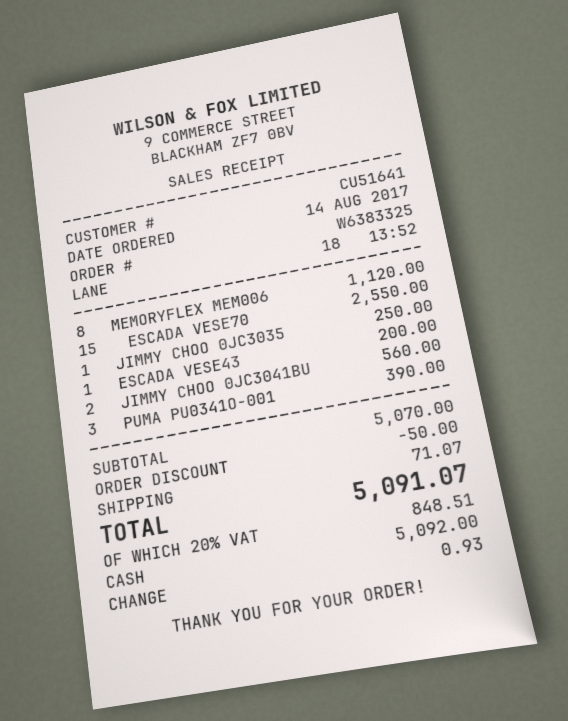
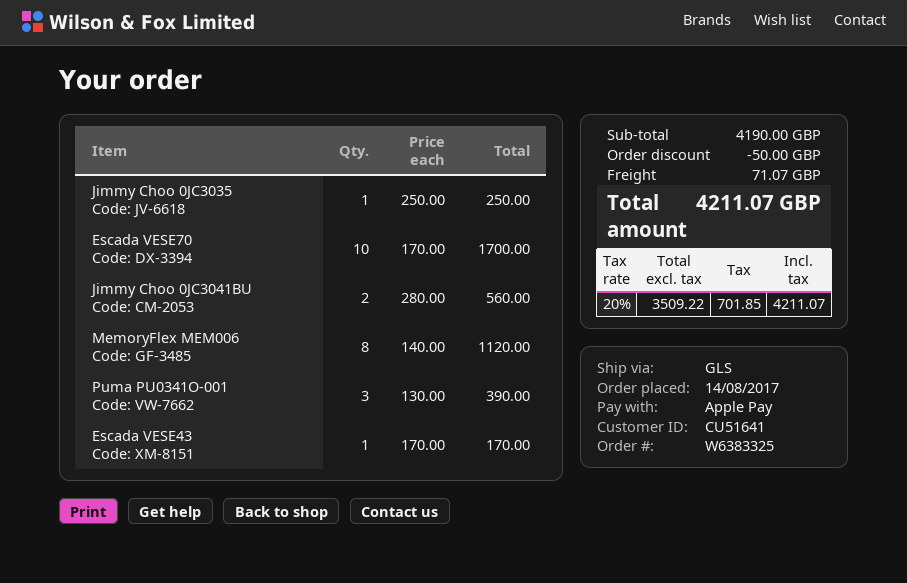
payment method: cash -> Apple Pay
ESCADA VESE70: 15 for 2550.00 -> 10 for 1700.00
ESCADA VESE43: 1 for 200.00 -> 1 for 170.00
subtotal: 5070.00 -> 4190.00
tax: 20% = 848.51 -> 20% = 701.85
total: 5091.07 -> 4211.07

